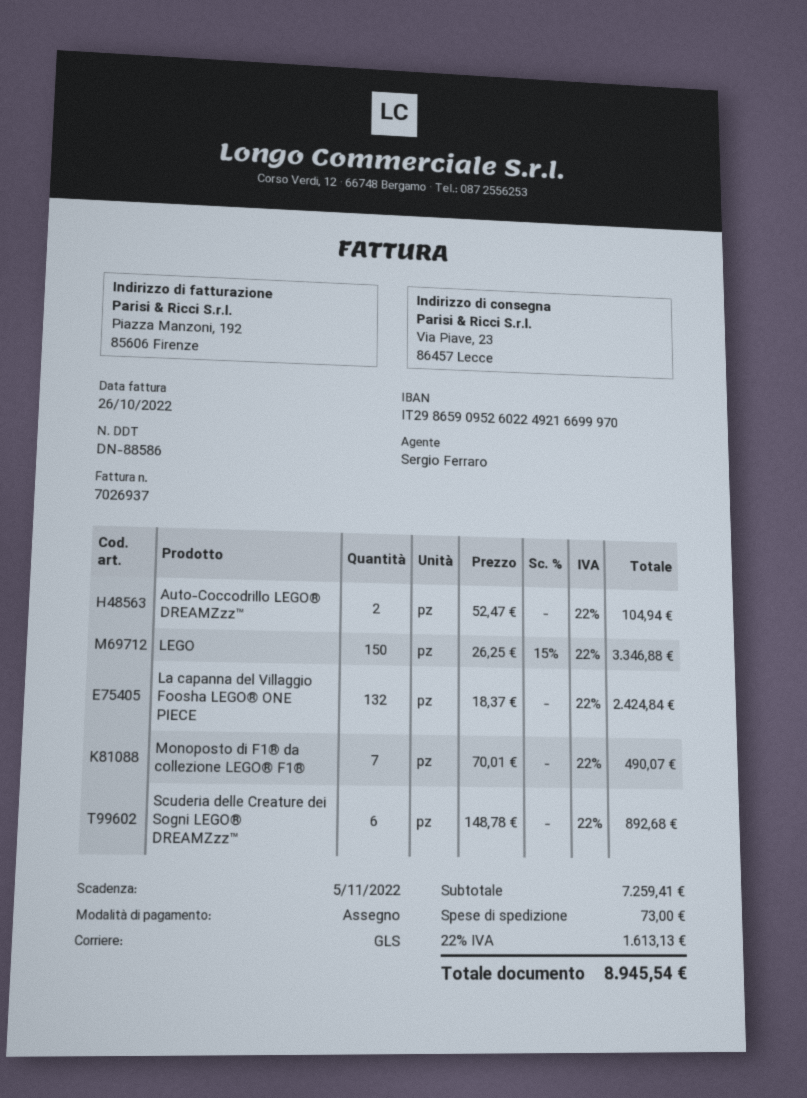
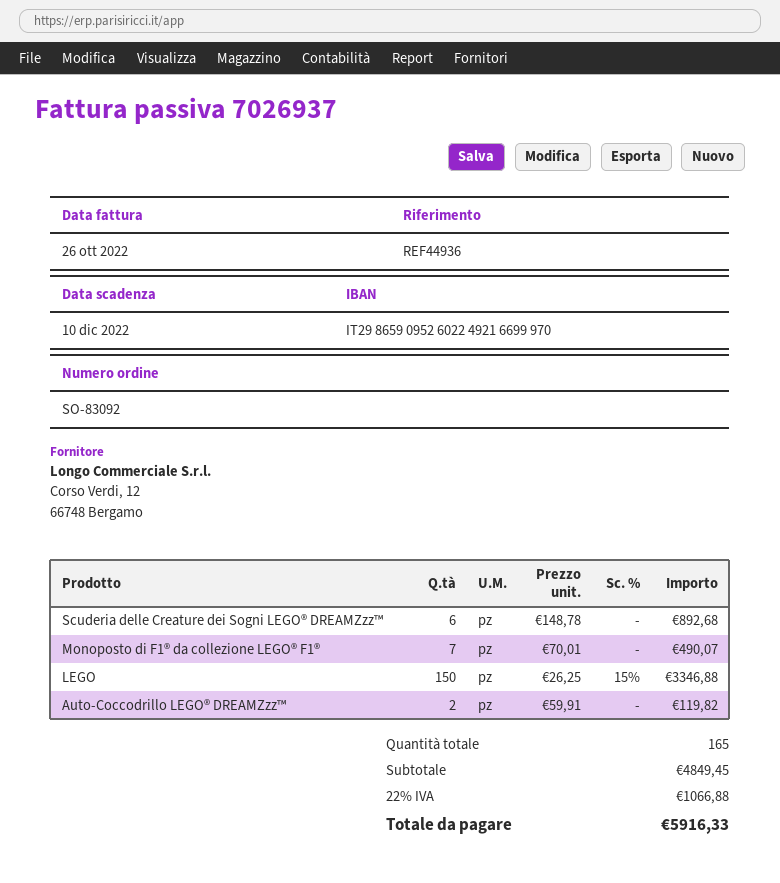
due date: 2022-11-05 -> 2022-12-10
Auto-Coccodrillo LEGO® DREAMZzz™: 2 x 52.47 = 104.94 -> 2 x 59.91 = 119.82
La capanna del Villaggio Foosha LEGO® ONE PIECE: 132 x 18.37 = 2424.84 -> none
subtotal: 7259.41 -> 4849.45
shipping: 73.00 -> none
tax: 22% = 1613.13 -> 22% = 1066.88
total: 8945.54 -> 5916.33

